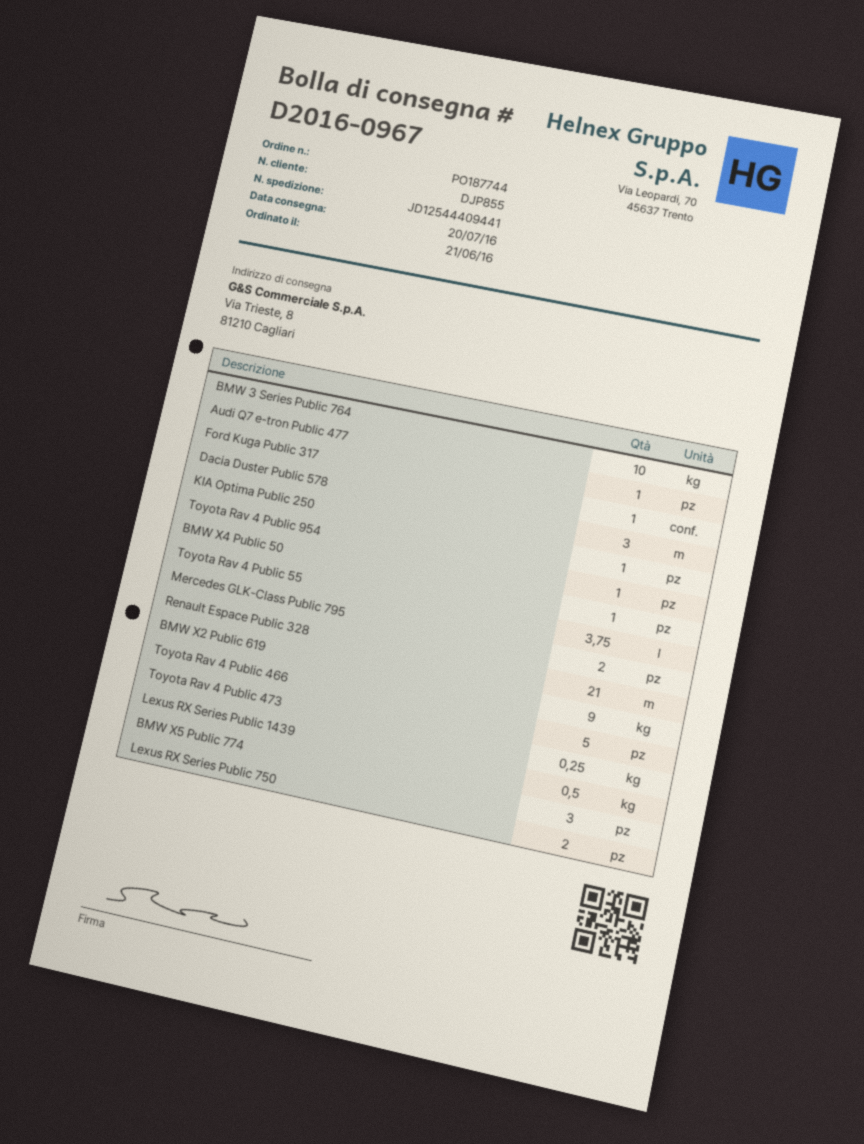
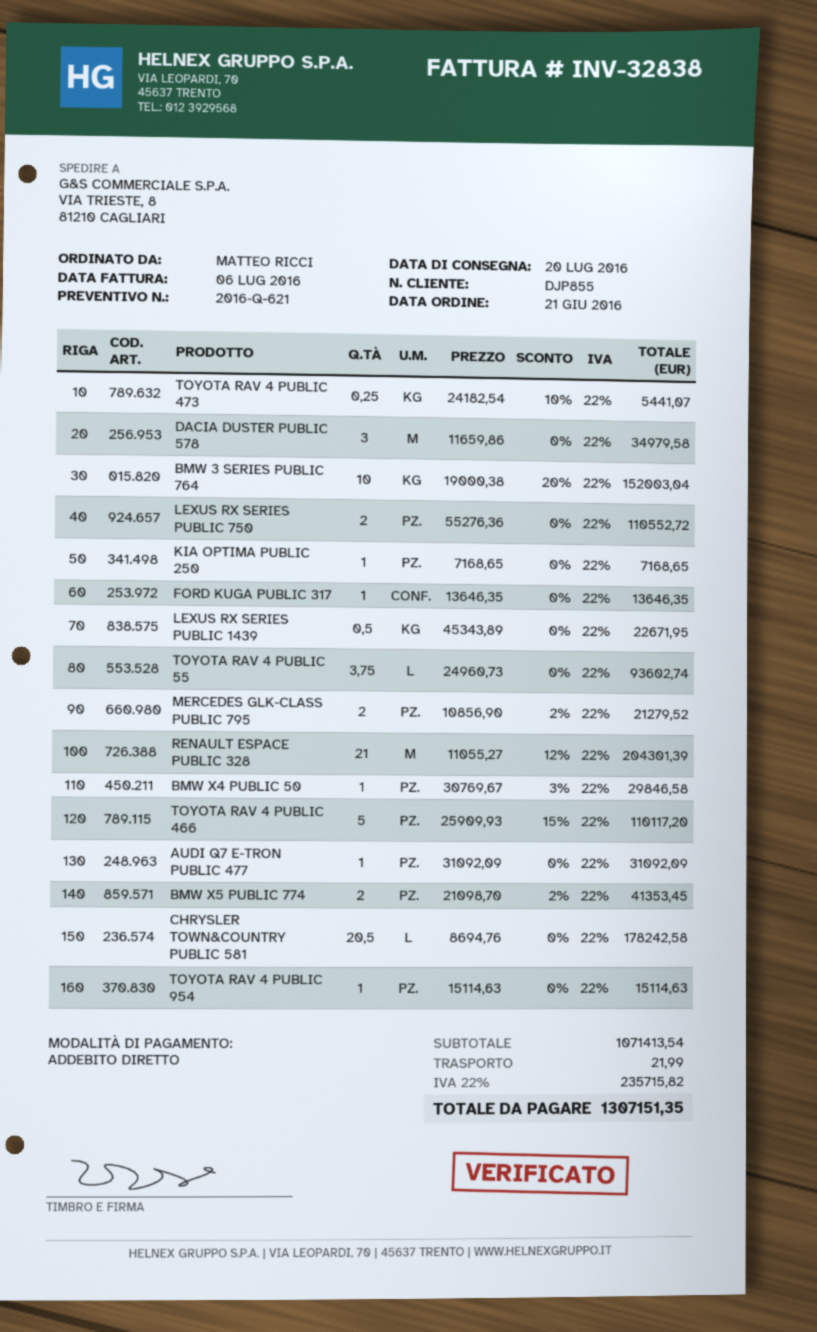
BMW X2 Public 619: 9 -> none
BMW X5 Public 774: 3 -> 2
CHRYSLER TOWN&COUNTRY PUBLIC 581: none -> 20.5

